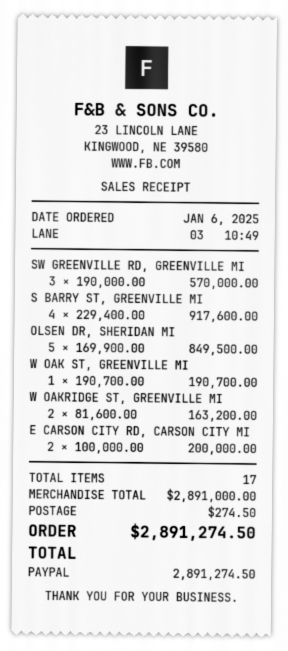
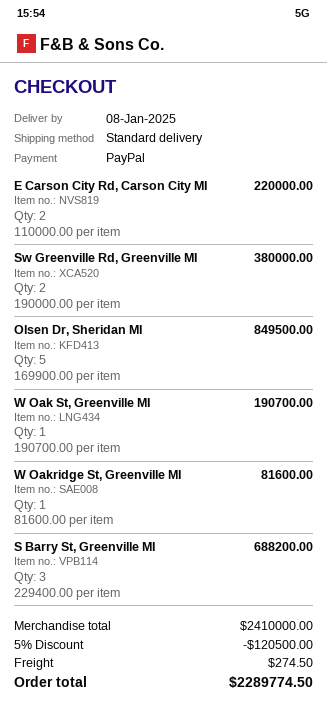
SW GREENVILLE RD, GREENVILLE MI: 3 x 190000.00 = 570000.00 -> 2 x 190000.00 = 380000.00
S BARRY ST, GREENVILLE MI: 4 x 229400.00 = 917600.00 -> 3 x 229400.00 = 688200.00
W OAKRIDGE ST, GREENVILLE MI: 2 x 81600.00 = 163200.00 -> 1 x 81600.00 = 81600.00
E CARSON CITY RD, CARSON CITY MI: 2 x 100000.00 = 200000.00 -> 2 x 110000.00 = 220000.00
subtotal: 2891000.00 -> 2410000.00
discount: none -> 5% = 120500.00
total: 2891274.50 -> 2289774.50

